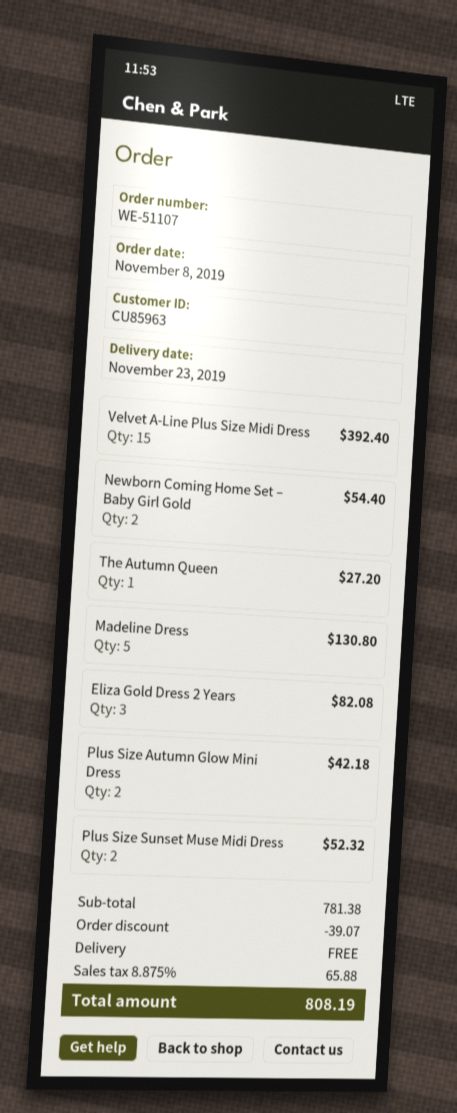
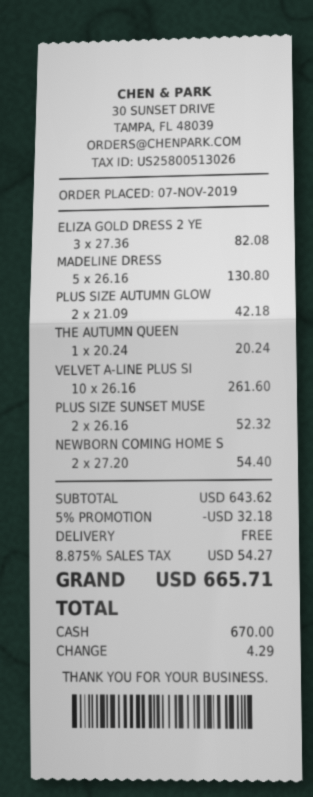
order date: 2019-11-08 -> 2019-11-07
Velvet A-Line Plus Size Midi Dress: 15 for 392.40 -> 10 for 261.60
The Autumn Queen: 1 for 27.20 -> 1 for 20.24
subtotal: 781.38 -> 643.62
discount: 39.07 -> 32.18
tax: 8.875% = 65.88 -> 8.875% = 54.27
total: 808.19 -> 665.71

